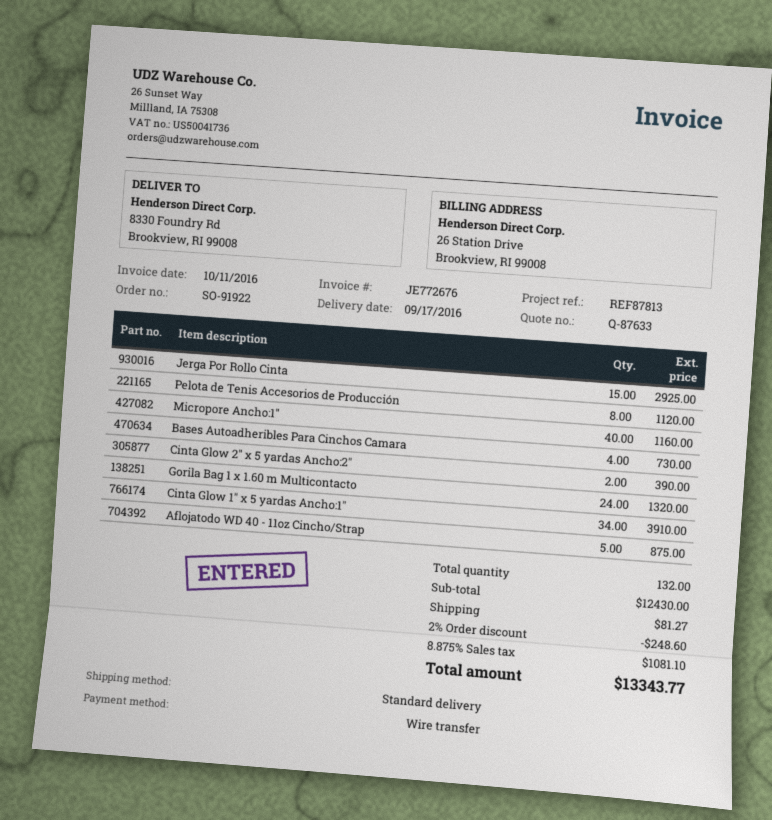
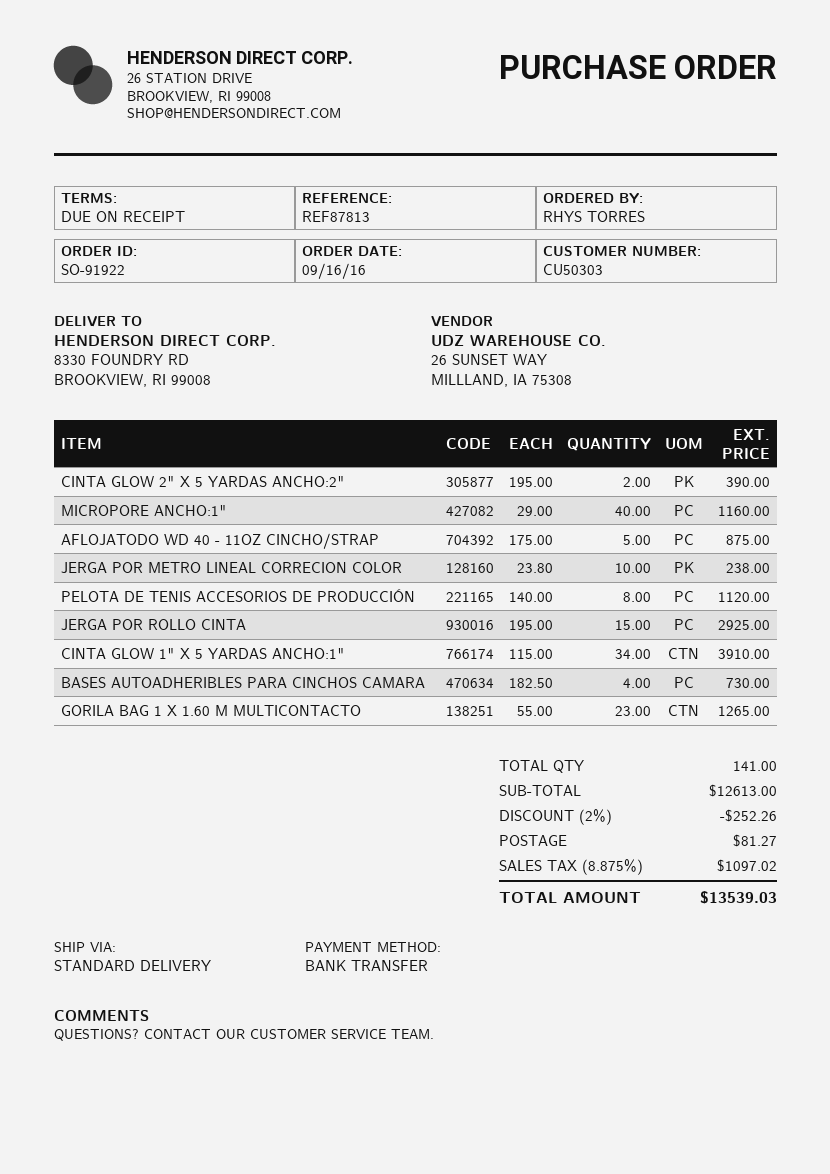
Gorila Bag 1 x 1.60 m Multicontacto: 24 for 1320.00 -> 23 for 1265.00
JERGA POR METRO LINEAL CORRECION COLOR: none -> 10 for 238.00
total quantity: 132 -> 141
subtotal: 12430.00 -> 12613.00
discount: 2% = 248.60 -> 2% = 252.26
tax: 8.875% = 1081.10 -> 8.875% = 1097.02
total: 13343.77 -> 13539.03

